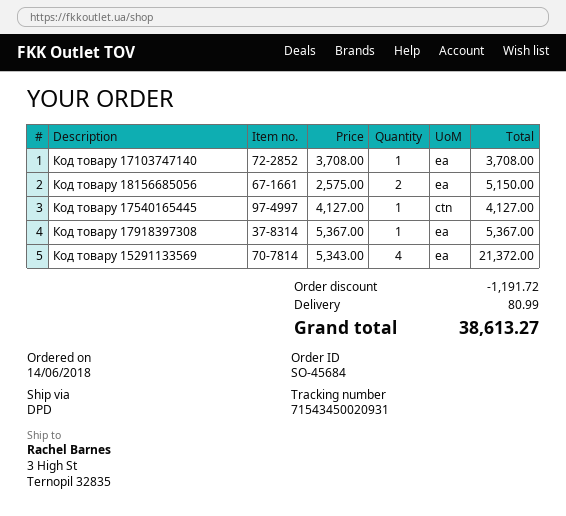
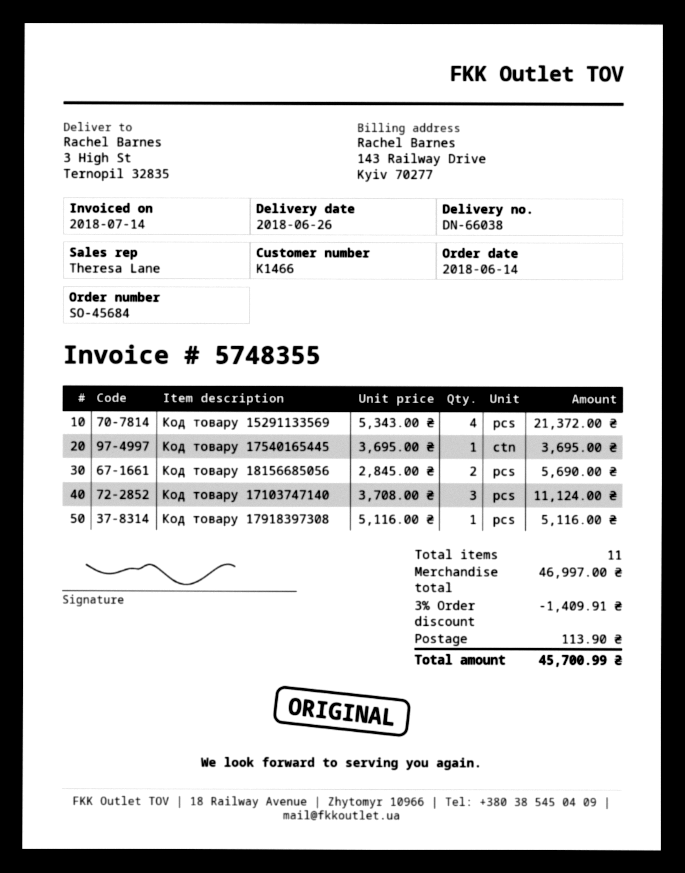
Код товару 17103747140: 1 x 3708.00 = 3708.00 -> 3 x 3708.00 = 11124.00
Код товару 18156685056: 2 x 2575.00 = 5150.00 -> 2 x 2845.00 = 5690.00
Код товару 17540165445: 1 x 4127.00 = 4127.00 -> 1 x 3695.00 = 3695.00
Код товару 17918397308: 1 x 5367.00 = 5367.00 -> 1 x 5116.00 = 5116.00
discount: 1191.72 -> 1409.91
shipping: 80.99 -> 113.90
total: 38613.27 -> 45700.99

